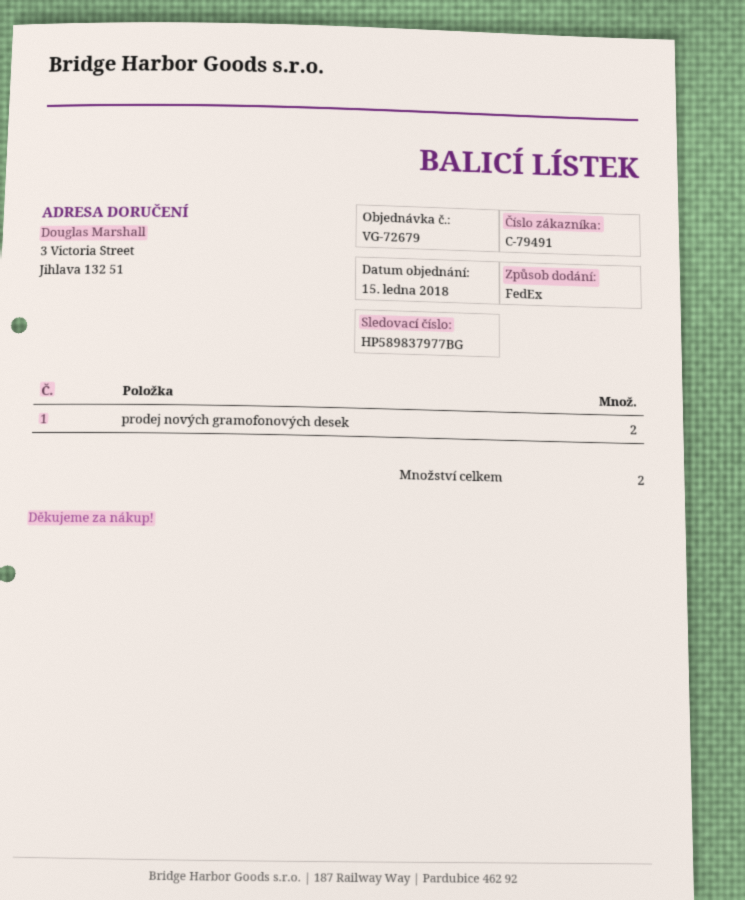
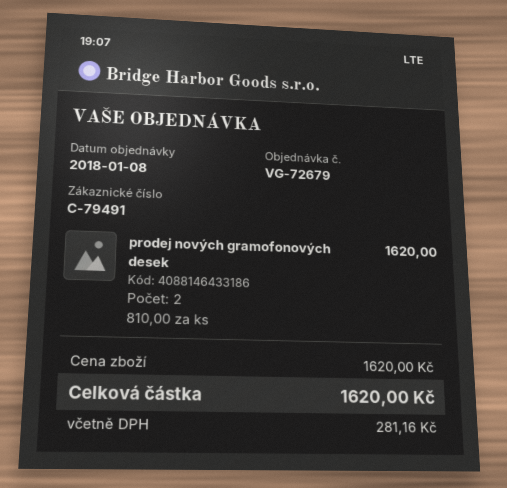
order date: 2018-01-15 -> 2018-01-08

